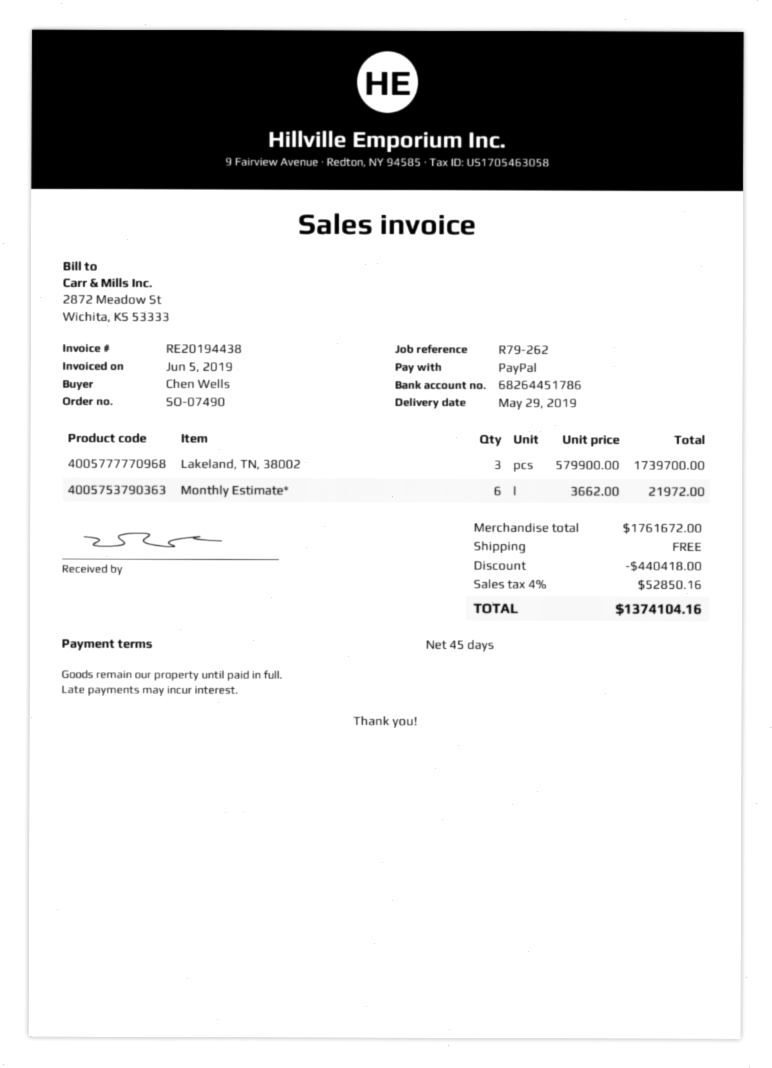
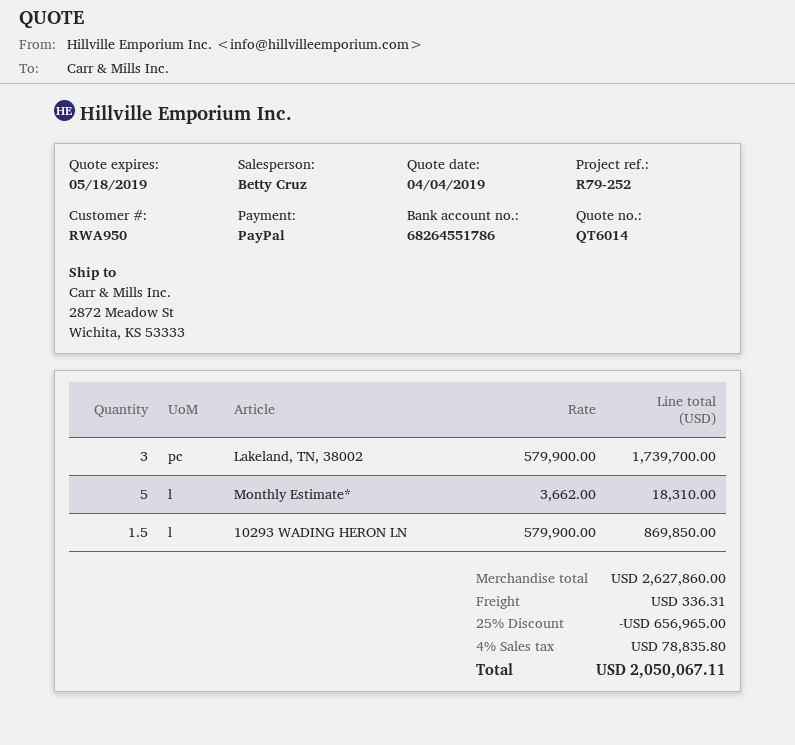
reference: R79-262 -> R79-252
bank account: 68264451786 -> 68264551786
Monthly Estimate*: 6 x 3662.00 = 21972.00 -> 5 x 3662.00 = 18310.00
10293 WADING HERON LN: none -> 1.5 x 579900.00 = 869850.00
subtotal: 1761672.00 -> 2627860.00
discount: 440418.00 -> 656965.00
shipping: 0.00 -> 336.31
tax: 4% = 52850.16 -> 4% = 78835.80
total: 1374104.16 -> 2050067.11

